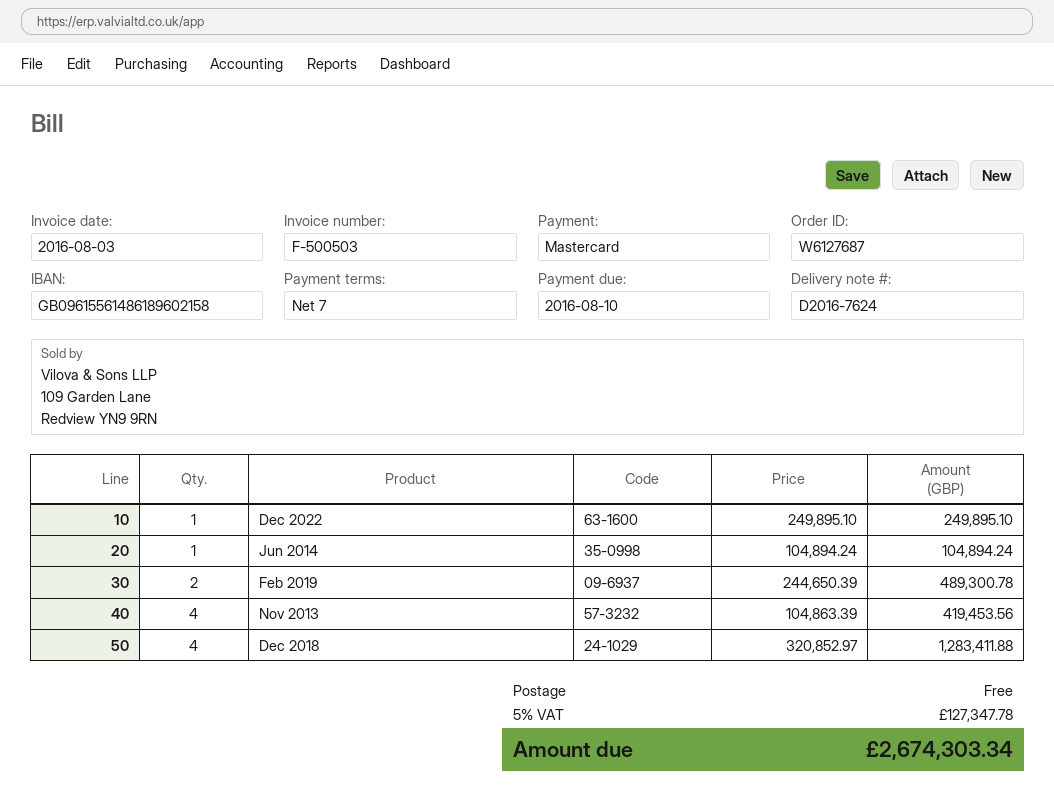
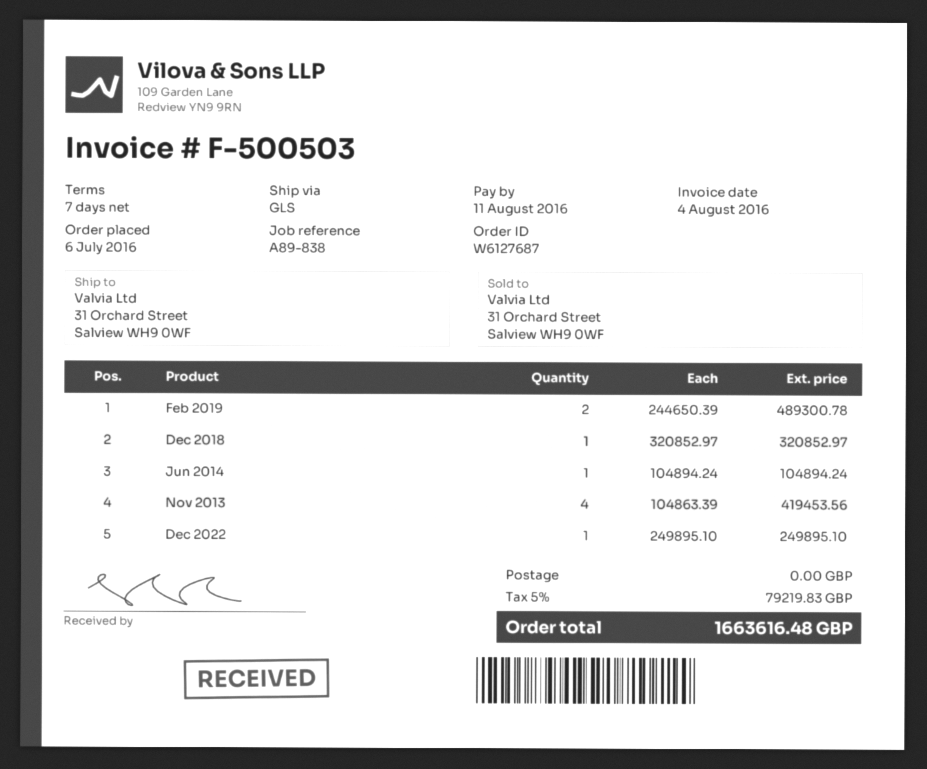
invoice date: 2016-08-03 -> 2016-08-04
due date: 2016-08-10 -> 2016-08-11
Dec 2018: 4 x 320852.97 = 1283411.88 -> 1 x 320852.97 = 320852.97
tax: 5% = 127347.78 -> 5% = 79219.83
total: 2674303.34 -> 1663616.48

